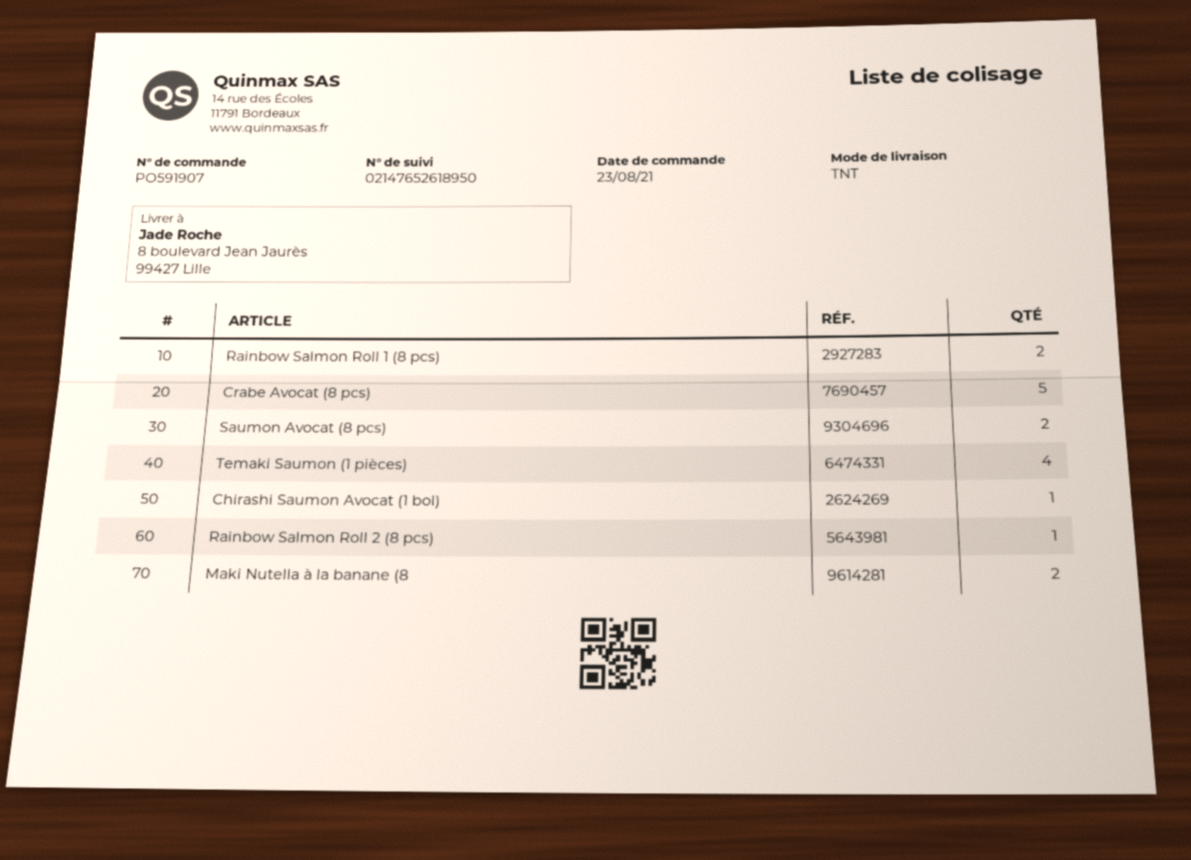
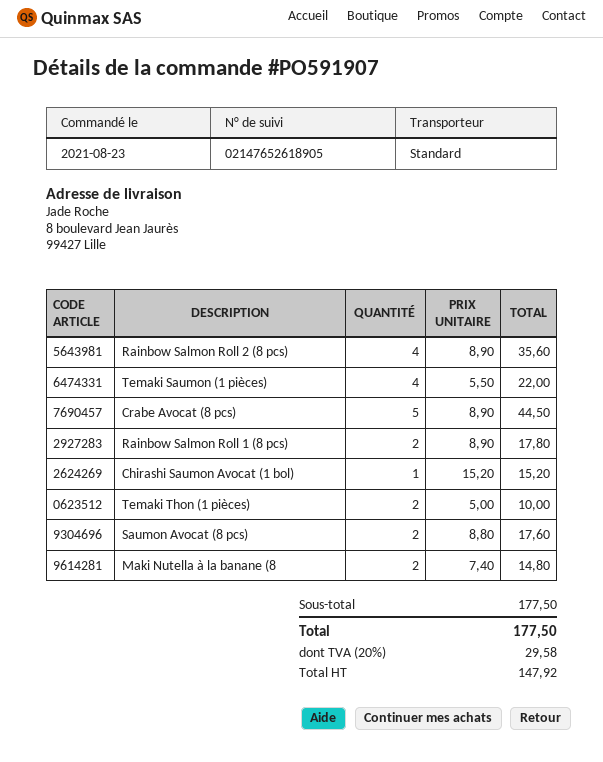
shipping method: TNT -> standard
tracking number: 02147652618950 -> 02147652618905
Rainbow Salmon Roll 2 (8 pcs): 1 -> 4
Temaki Thon (1 pièces): none -> 2

